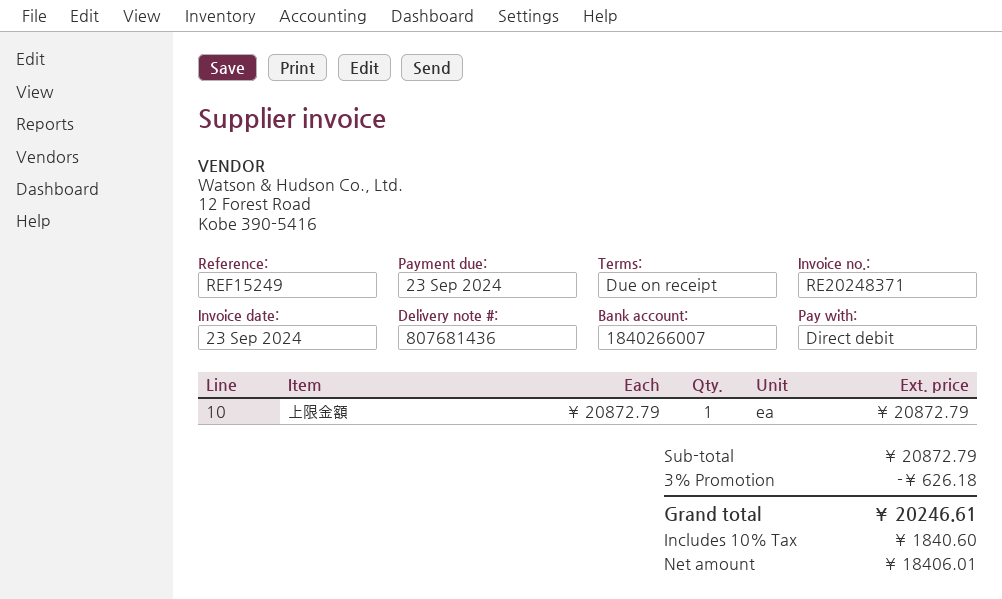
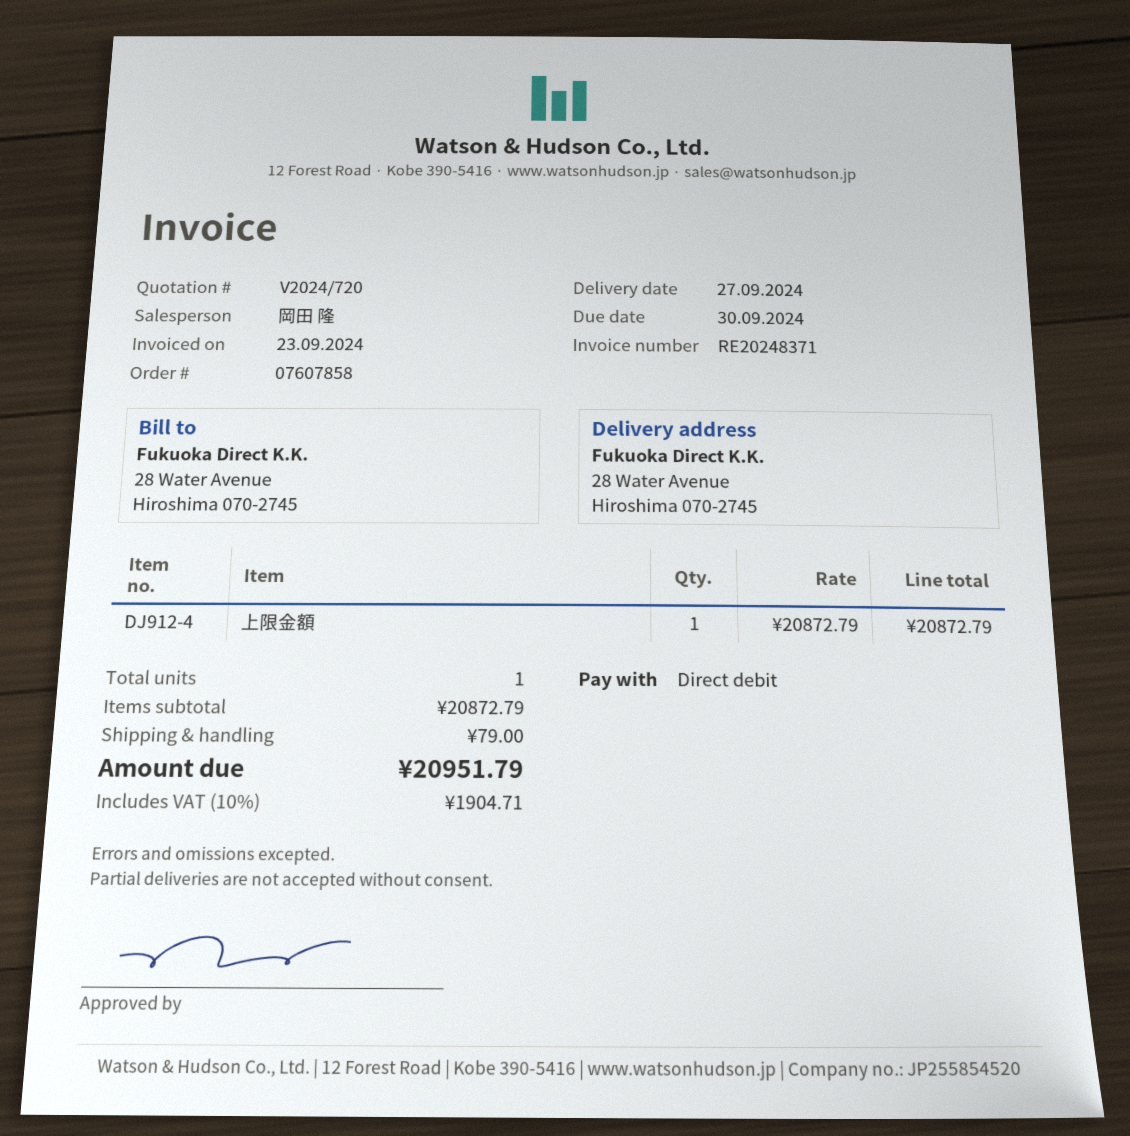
due date: 2024-09-23 -> 2024-09-30
discount: 3% = 626.18 -> none
shipping: none -> 79.00
tax: 10% = 1840.60 -> 10% = 1904.71
total: 20246.61 -> 20951.79

